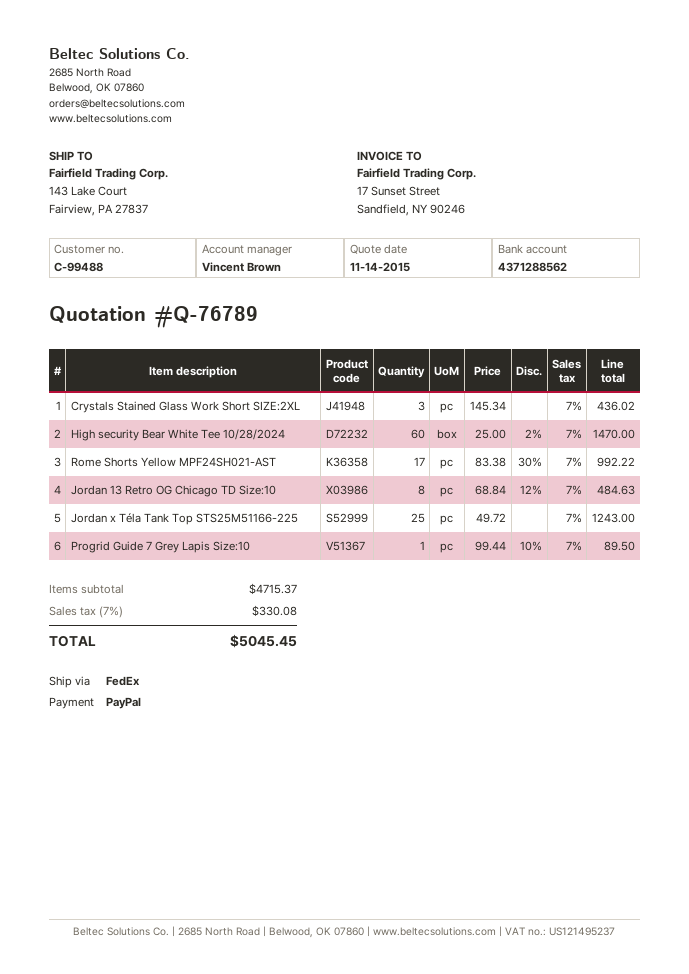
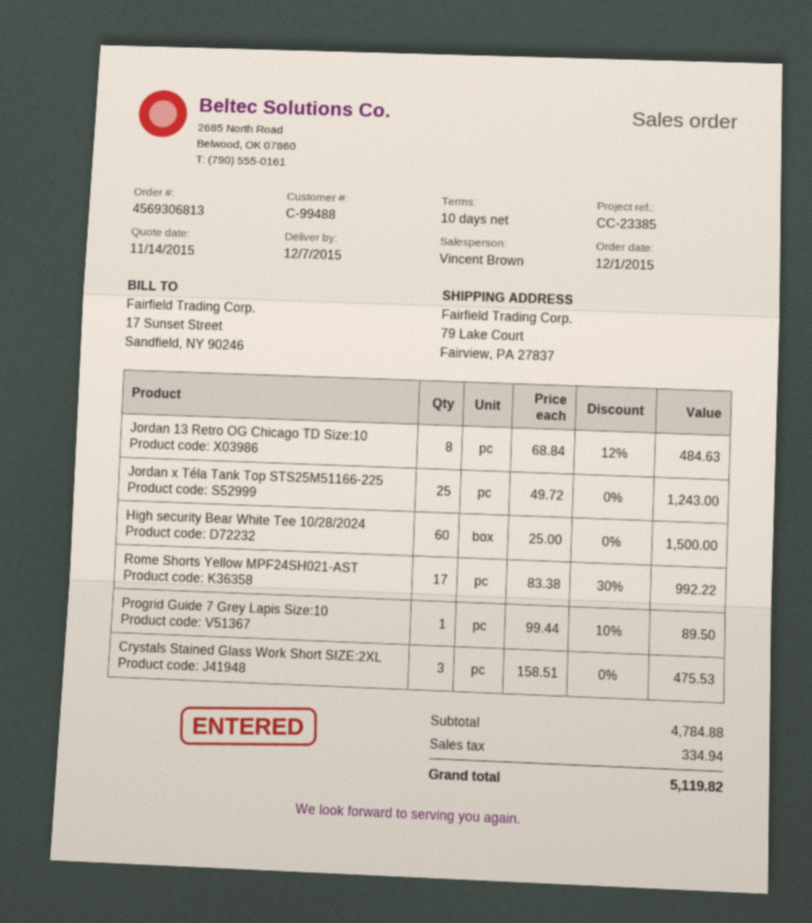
ship to: 143 Lake Court, Fairview, PA 27837 -> 79 Lake Court, Fairview, PA 27837
Crystals Stained Glass Work Short SIZE:2XL: 3 x 145.34 = 436.02 -> 3 x 158.51 = 475.53
High security Bear White Tee 10/28/2024: 60 x 25.00 - 2% = 1470.00 -> 60 x 25.00 = 1500.00
subtotal: 4715.37 -> 4784.88
tax: 330.08 -> 334.94
total: 5045.45 -> 5119.82

